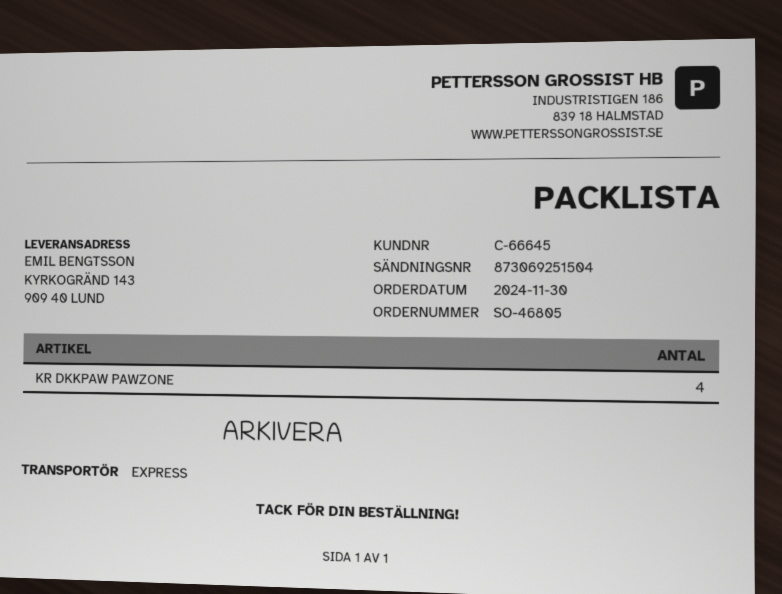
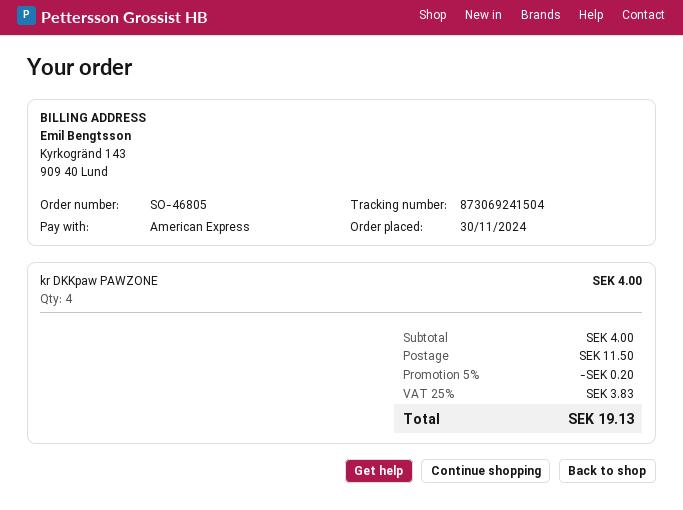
tracking number: 873069251504 -> 873069241504

